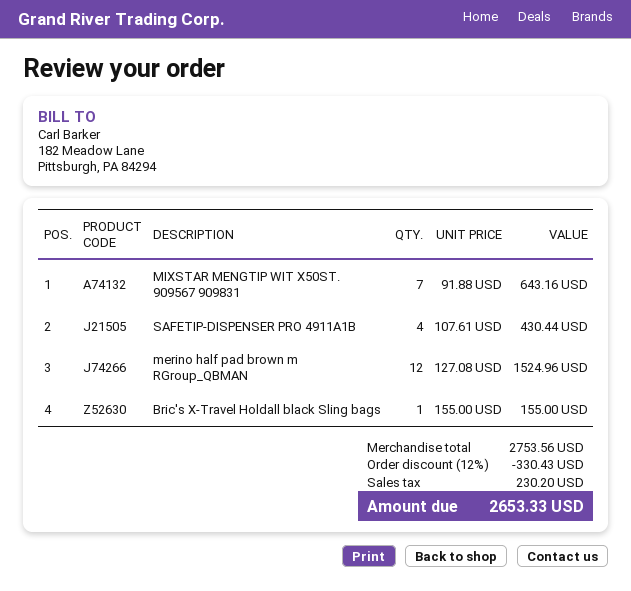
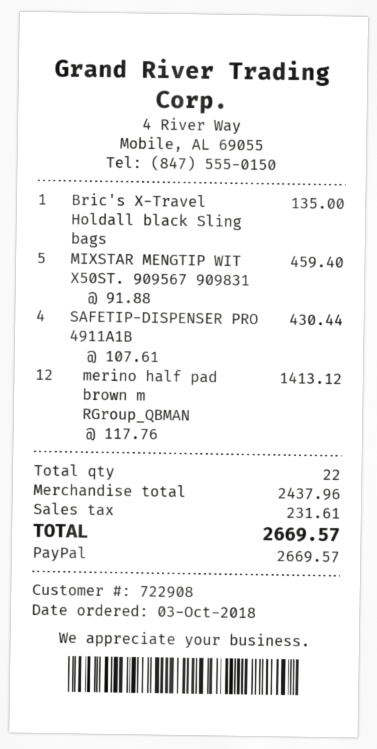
MIXSTAR MENGTIP WIT X50ST. 909567 909831: 7 x 91.88 = 643.16 -> 5 x 91.88 = 459.40
merino half pad brown m RGroup_QBMAN: 12 x 127.08 = 1524.96 -> 12 x 117.76 = 1413.12
Bric's X-Travel Holdall black Sling bags: 1 x 155.00 = 155.00 -> 1 x 135.00 = 135.00
subtotal: 2753.56 -> 2437.96
discount: 12% = 330.43 -> none
tax: 230.20 -> 231.61
total: 2653.33 -> 2669.57

